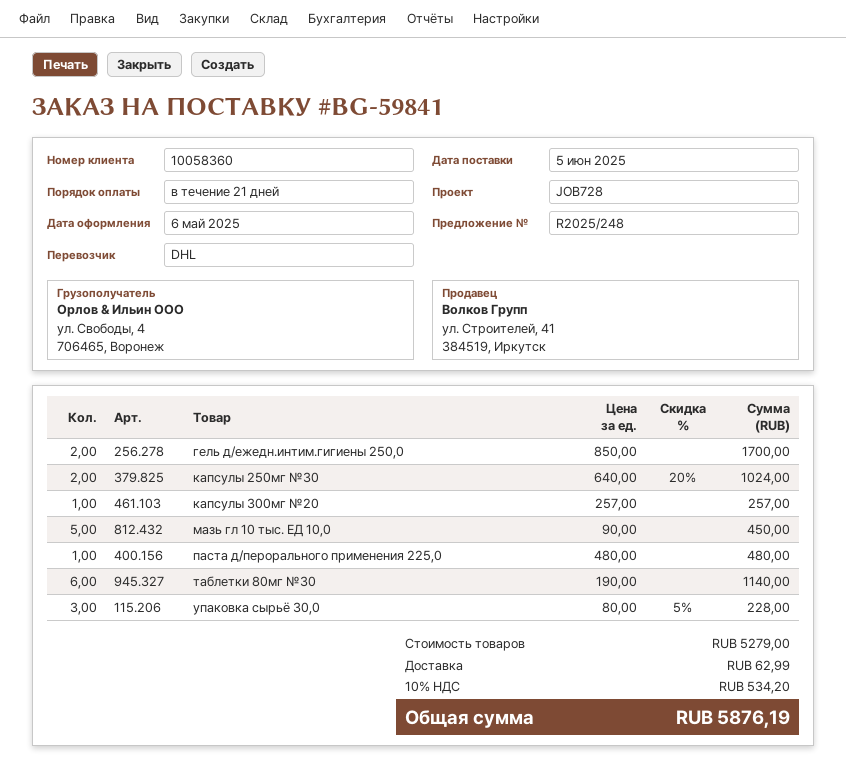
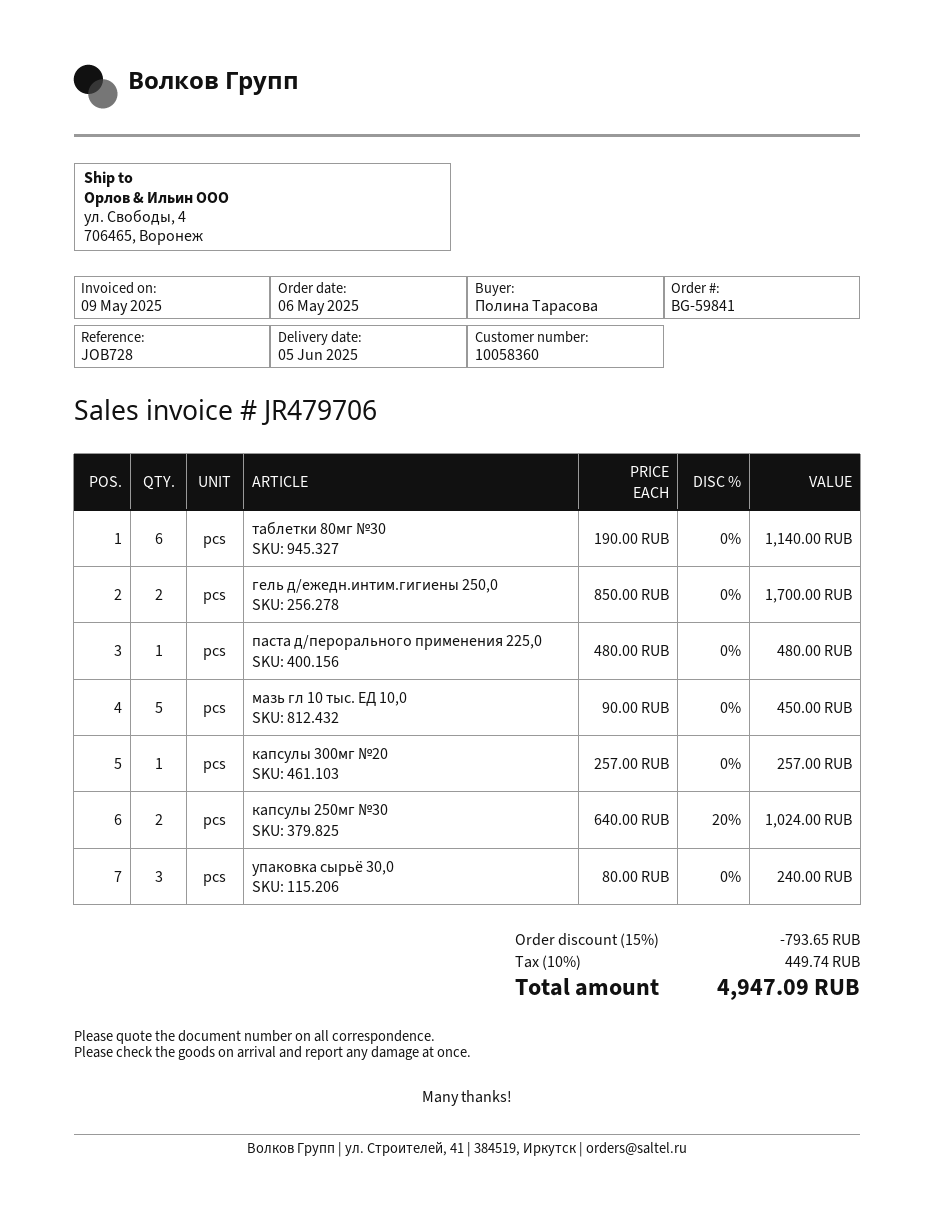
упаковка сырьё 30,0: 3 x 80.00 - 5% = 228.00 -> 3 x 80.00 = 240.00
discount: none -> 15% = 793.65
shipping: 62.99 -> none
tax: 10% = 534.20 -> 10% = 449.74
total: 5876.19 -> 4947.09

